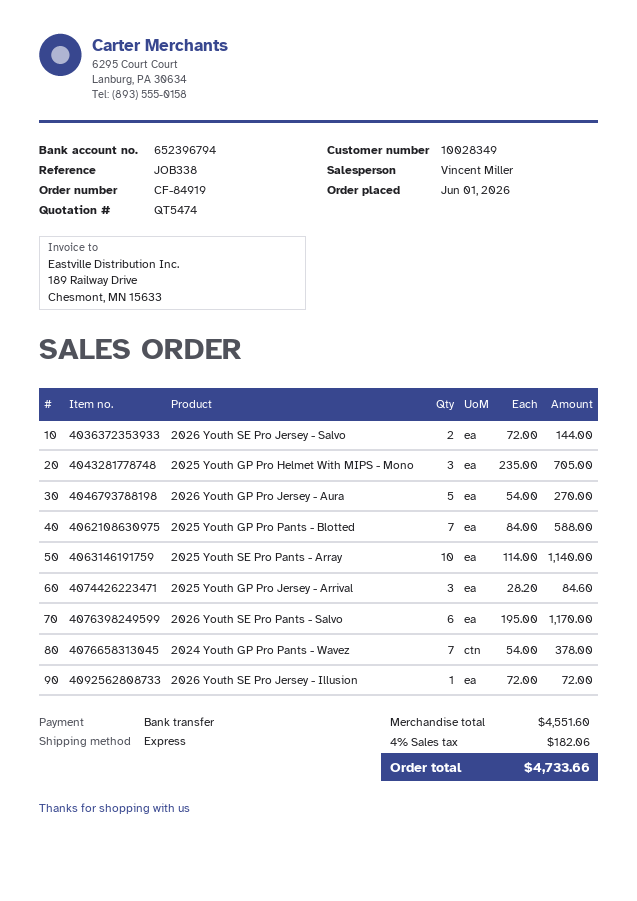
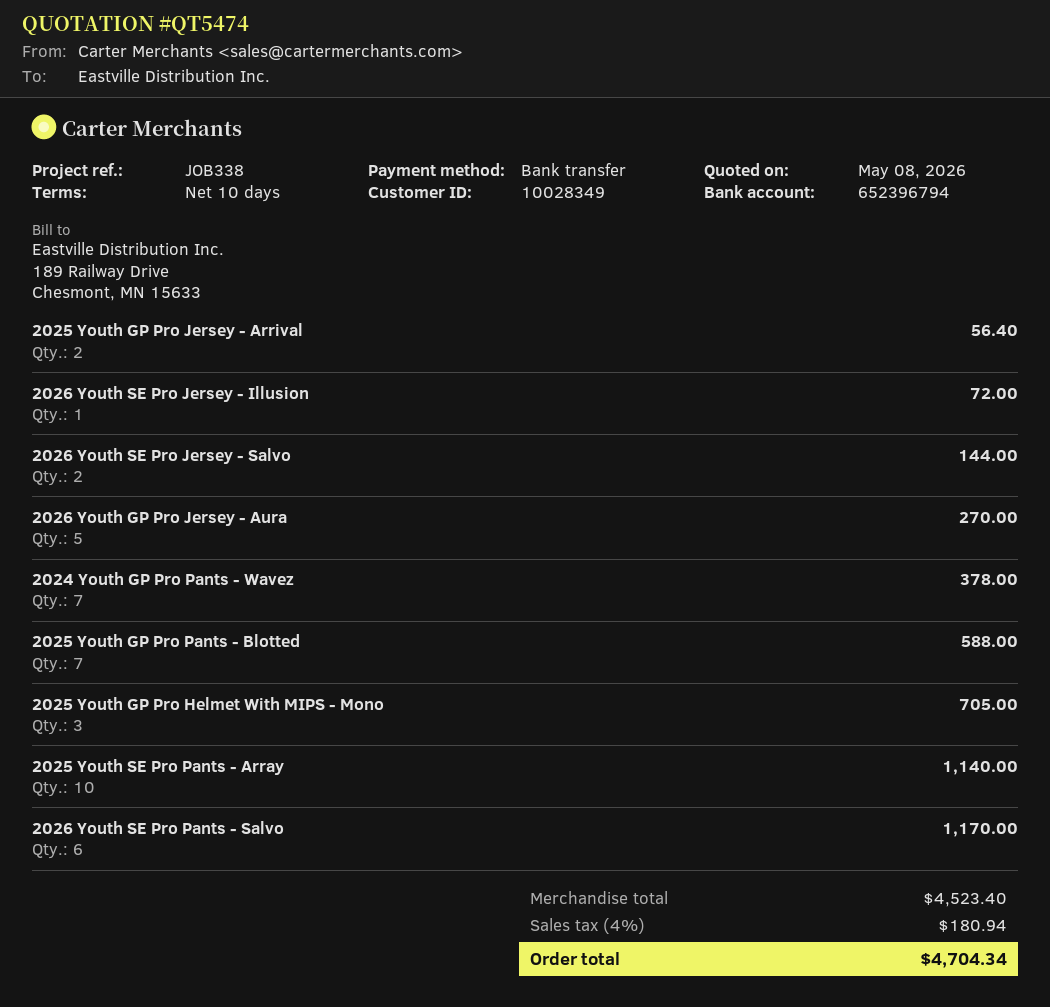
2025 Youth GP Pro Jersey - Arrival: 3 for 84.60 -> 2 for 56.40
subtotal: 4551.60 -> 4523.40
tax: 4% = 182.06 -> 4% = 180.94
total: 4733.66 -> 4704.34

